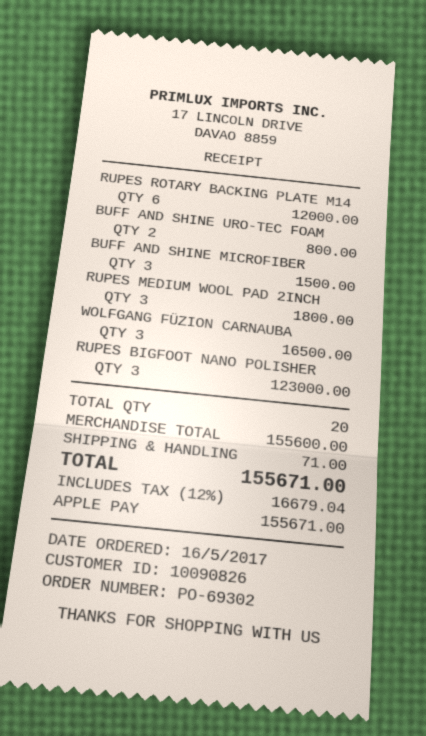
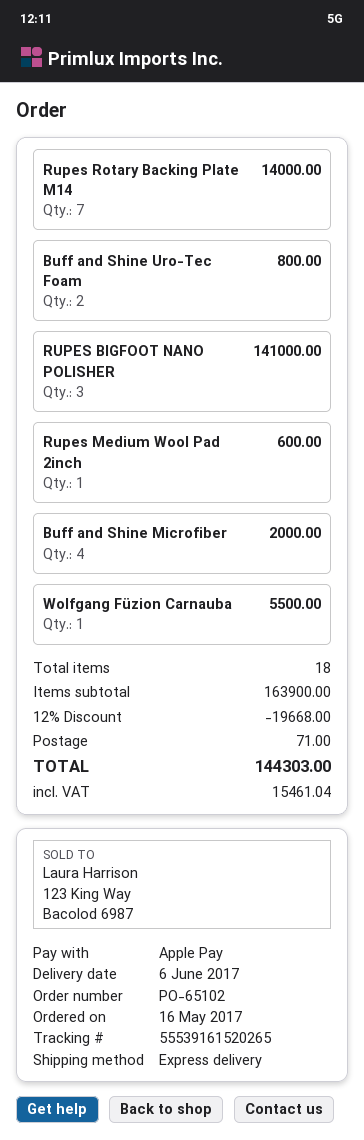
order number: PO-69302 -> PO-65102
RUPES ROTARY BACKING PLATE M14: 6 for 12000.00 -> 7 for 14000.00
BUFF AND SHINE MICROFIBER: 3 for 1500.00 -> 4 for 2000.00
RUPES MEDIUM WOOL PAD 2INCH: 3 for 1800.00 -> 1 for 600.00
WOLFGANG FÜZION CARNAUBA: 3 for 16500.00 -> 1 for 5500.00
RUPES BIGFOOT NANO POLISHER: 3 for 123000.00 -> 3 for 141000.00
total quantity: 20 -> 18
subtotal: 155600.00 -> 163900.00
discount: none -> 12% = 19668.00
tax: 16679.04 -> 15461.04
total: 155671.00 -> 144303.00

